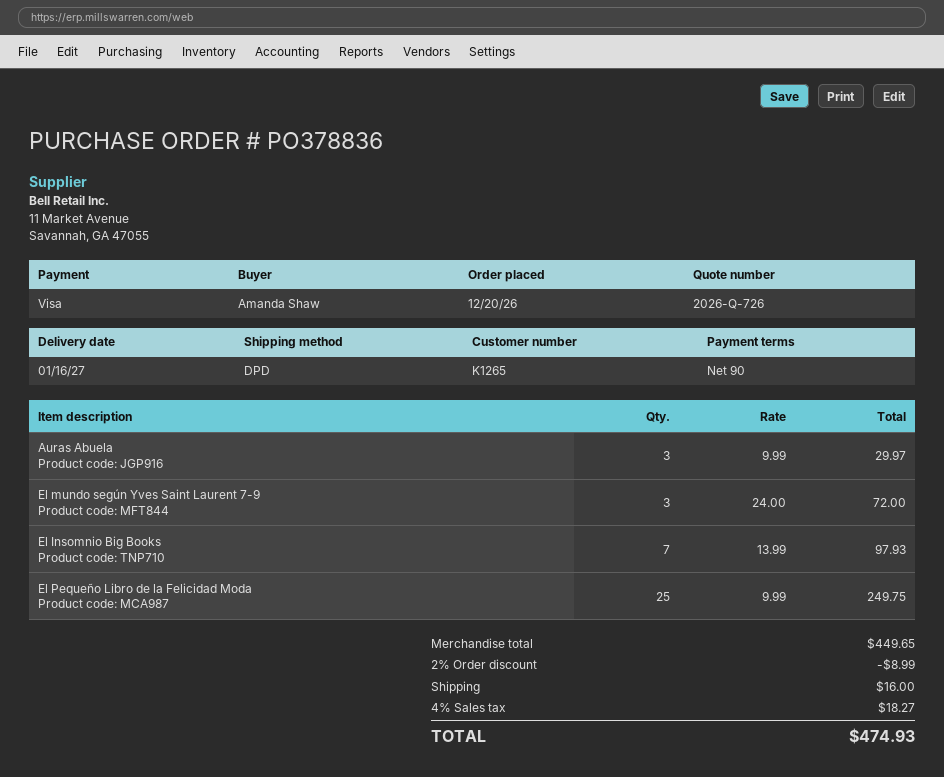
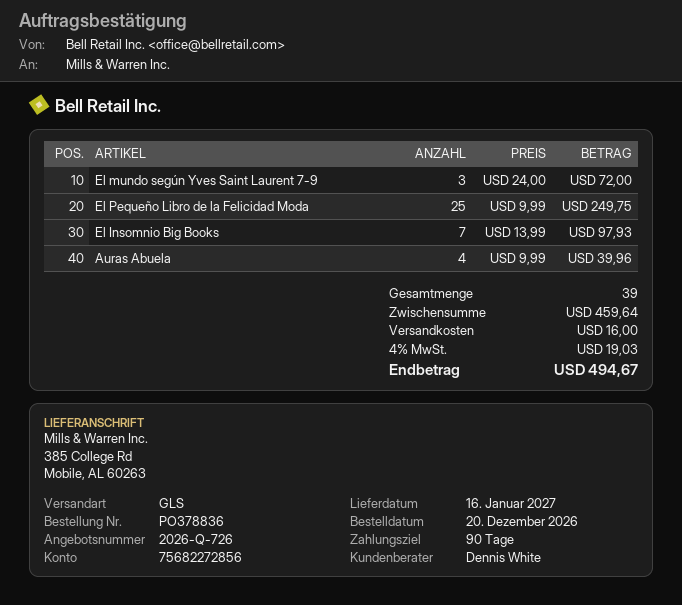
shipping method: DPD -> GLS
Auras Abuela: 3 x 9.99 = 29.97 -> 4 x 9.99 = 39.96
subtotal: 449.65 -> 459.64
discount: 2% = 8.99 -> none
tax: 4% = 18.27 -> 4% = 19.03
total: 474.93 -> 494.67

